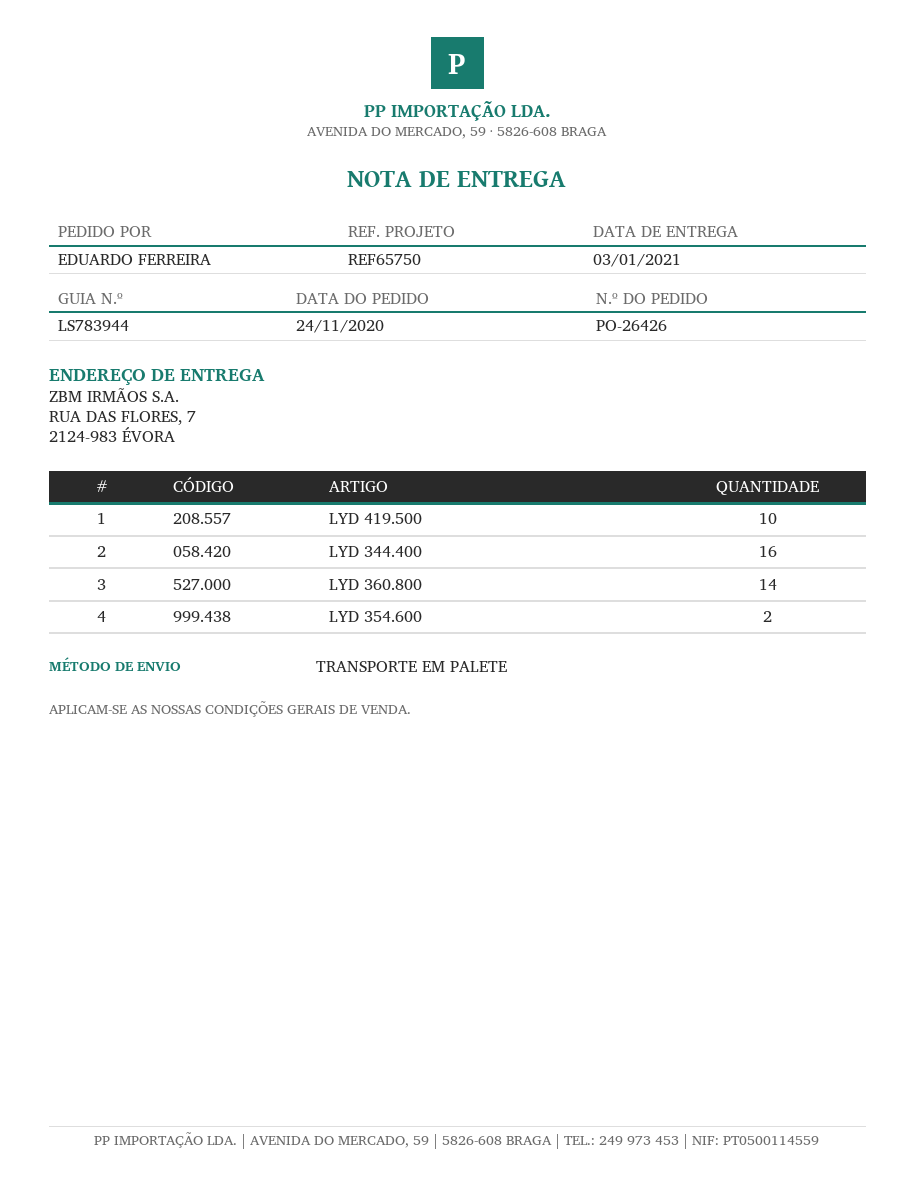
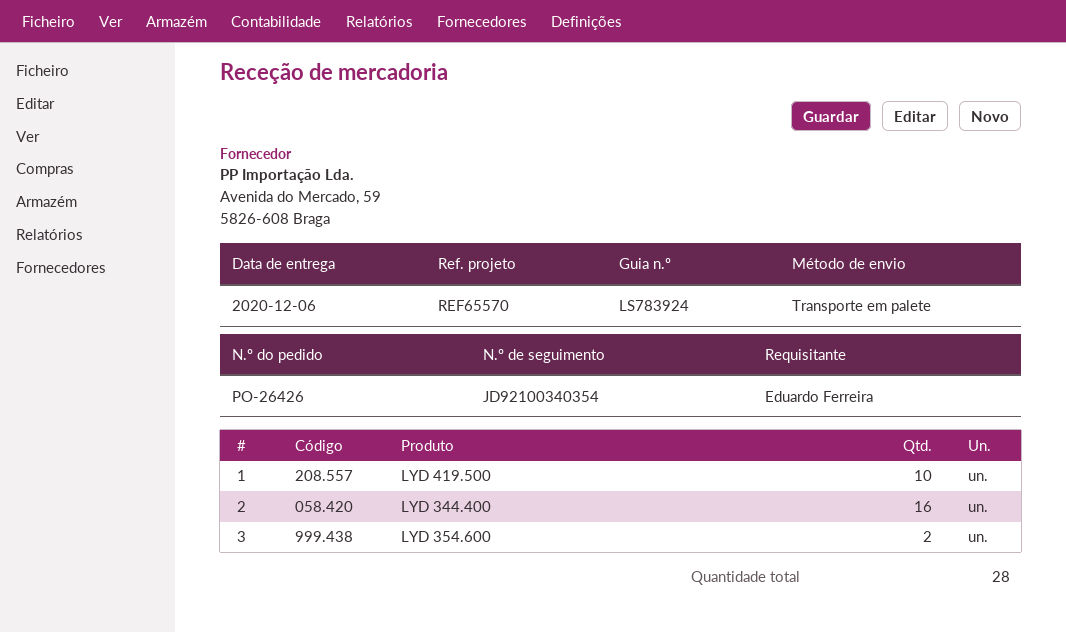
delivery note number: LS783944 -> LS783924
delivery date: 2021-01-03 -> 2020-12-06
reference: REF65750 -> REF65570
LYD 360.800: 14 -> none

